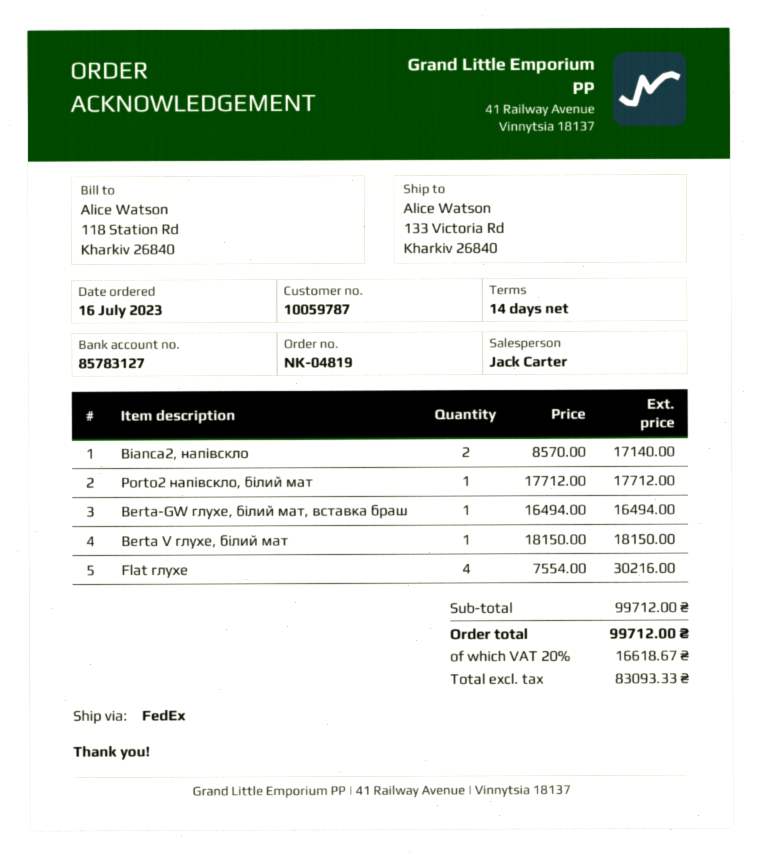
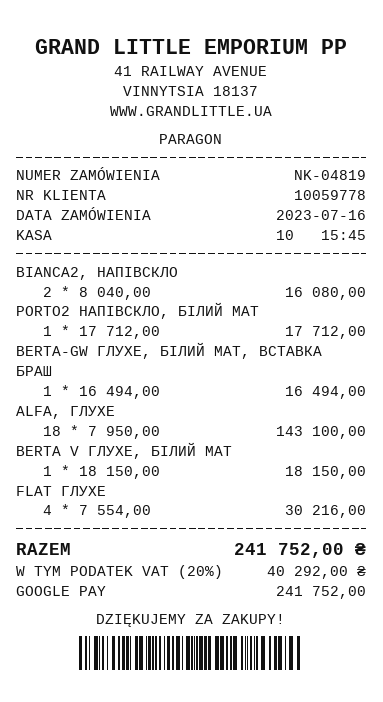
customer number: 10059787 -> 10059778
Bianca2, напівскло: 2 x 8570.00 = 17140.00 -> 2 x 8040.00 = 16080.00
ALFA, ГЛУХЕ: none -> 18 x 7950.00 = 143100.00
tax: 20% = 16618.67 -> 20% = 40292.00
total: 99712.00 -> 241752.00

